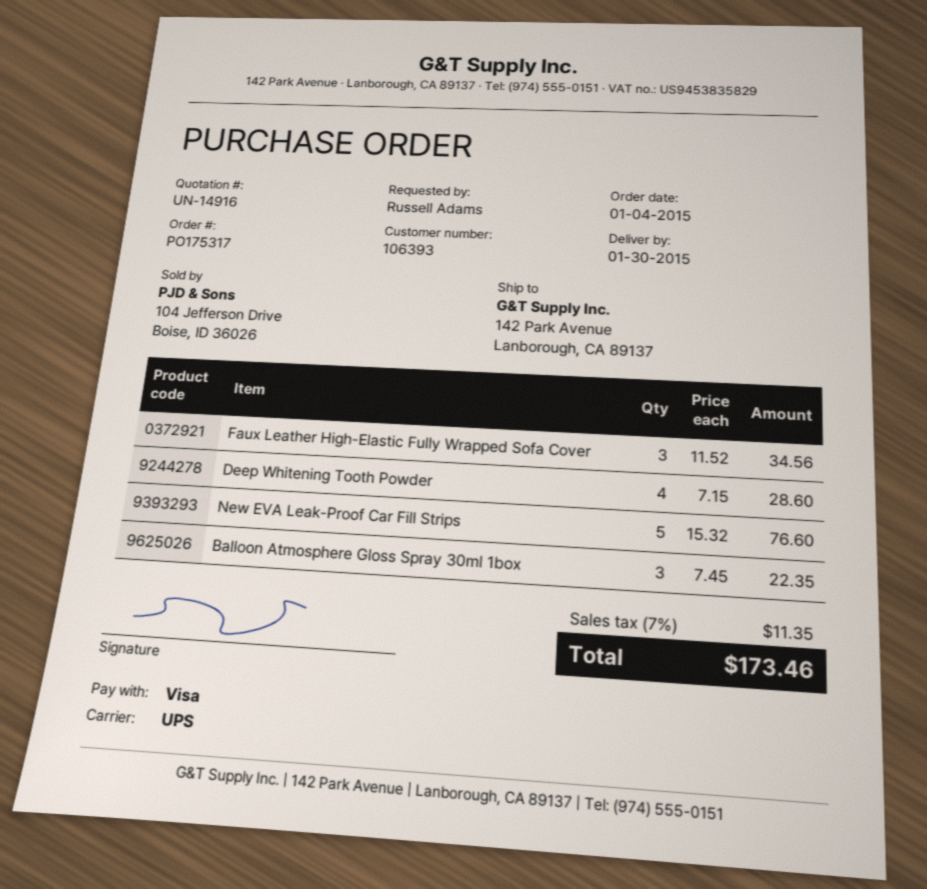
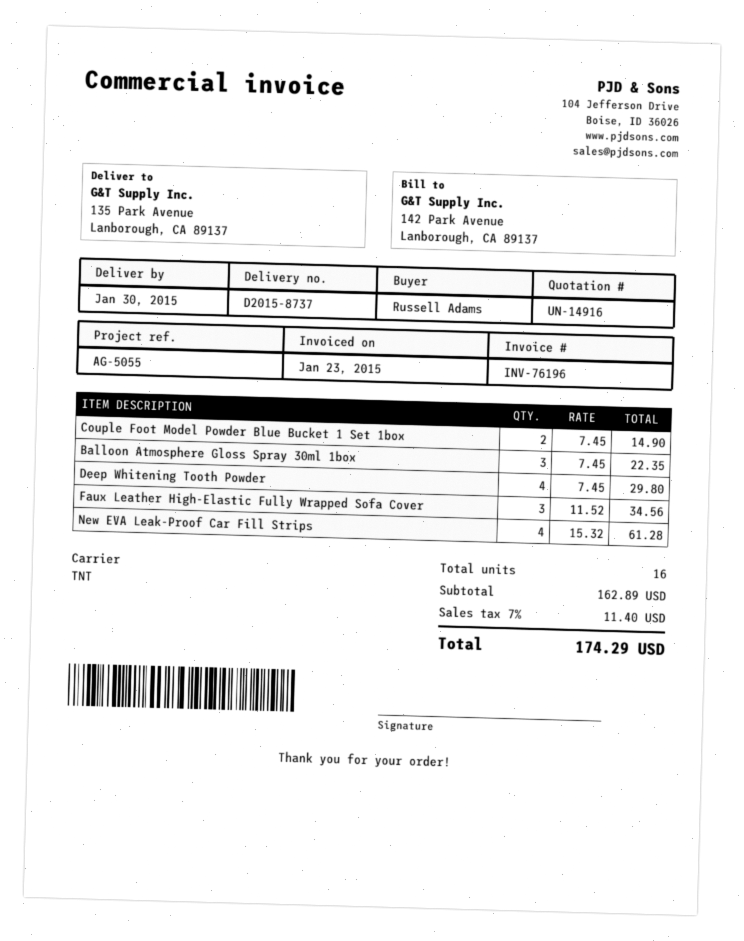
shipping method: UPS -> TNT
ship to: 142 Park Avenue, Lanborough, CA 89137 -> 135 Park Avenue, Lanborough, CA 89137
Deep Whitening Tooth Powder: 4 x 7.15 = 28.60 -> 4 x 7.45 = 29.80
New EVA Leak-Proof Car Fill Strips: 5 x 15.32 = 76.60 -> 4 x 15.32 = 61.28
Couple Foot Model Powder Blue Bucket 1 Set 1box: none -> 2 x 7.45 = 14.90
tax: 7% = 11.35 -> 7% = 11.40
total: 173.46 -> 174.29

